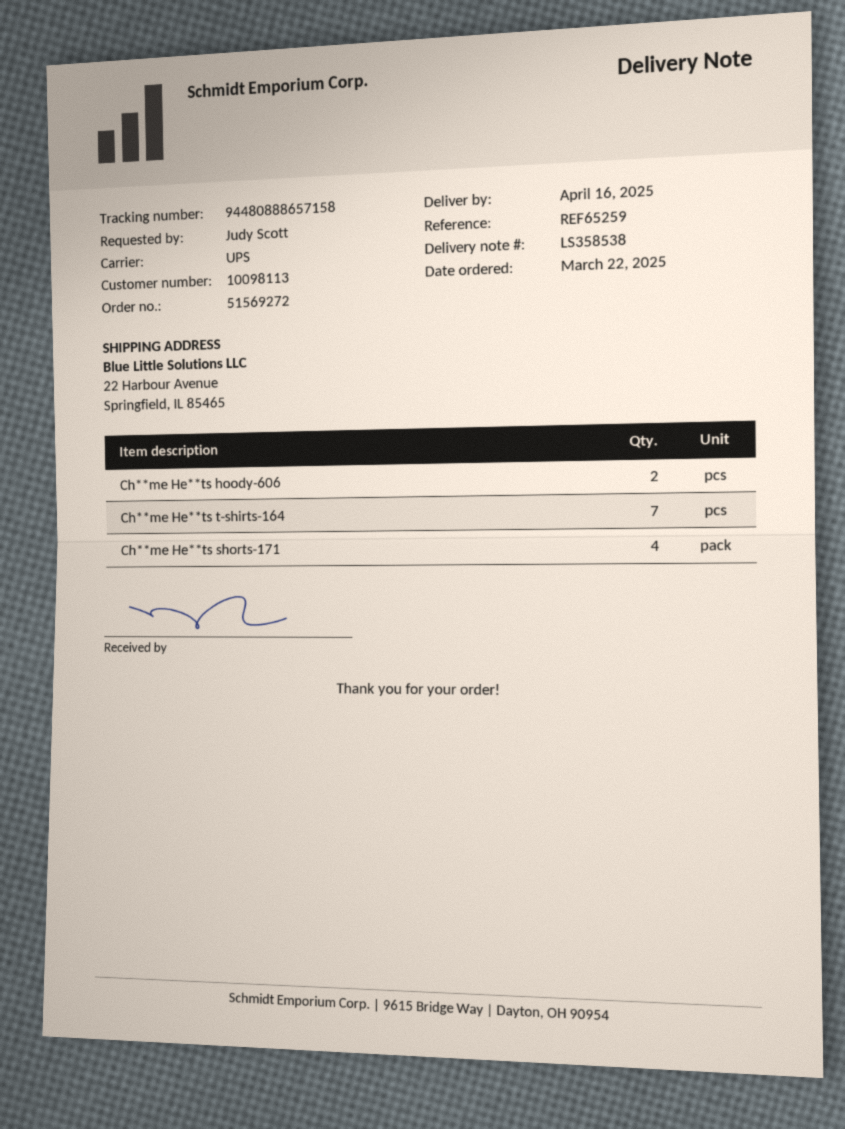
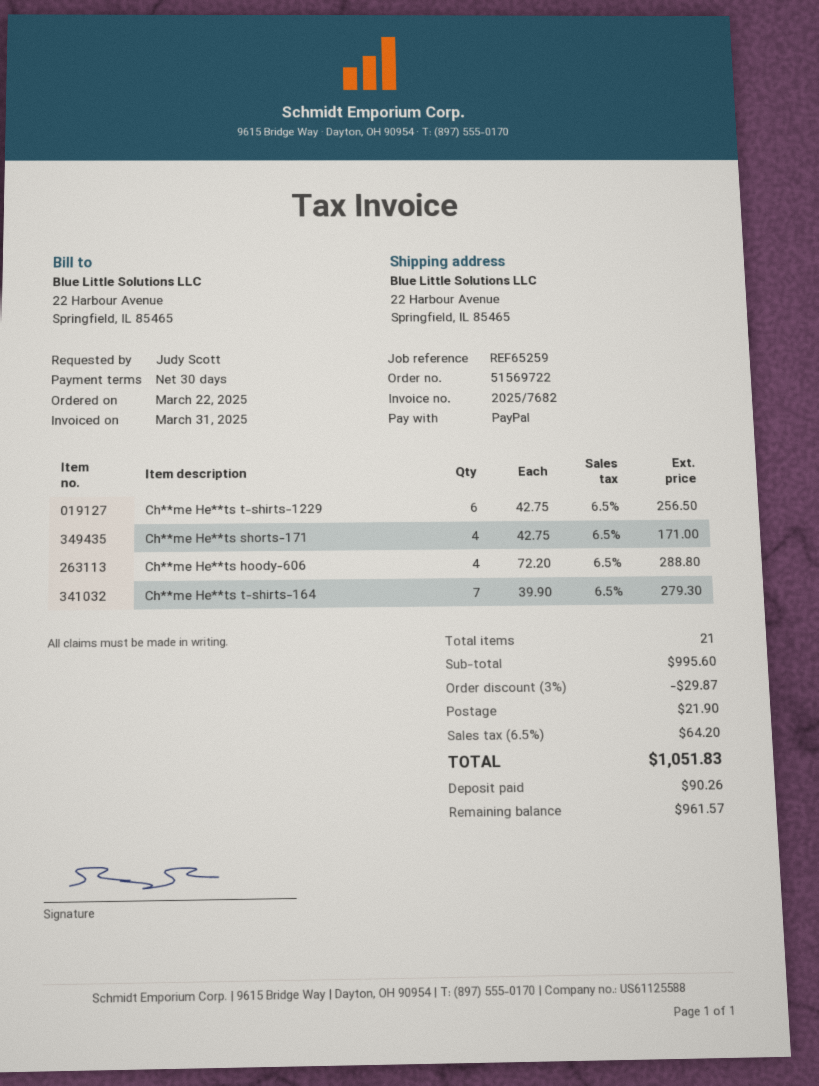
order number: 51569272 -> 51569722
Ch**me He**ts hoody-606: 2 -> 4
Ch**me He**ts t-shirts-1229: none -> 6

